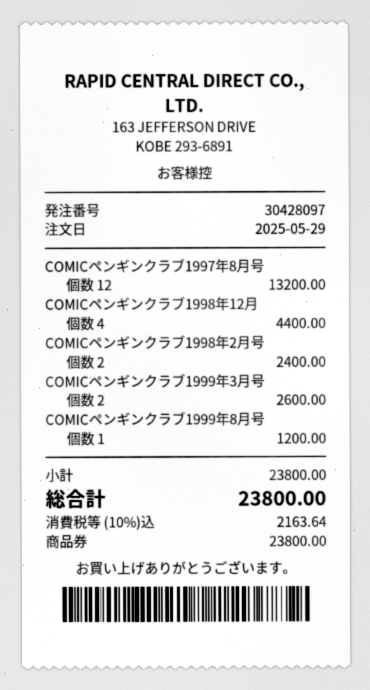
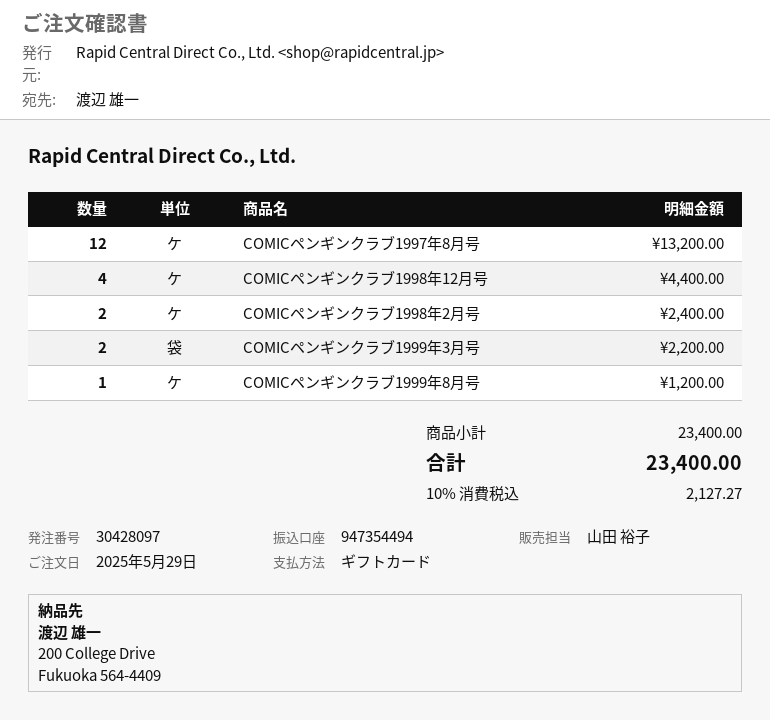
COMICペンギンクラブ1999年3月号: 2 for 2600.00 -> 2 for 2200.00
subtotal: 23800.00 -> 23400.00
tax: 10% = 2163.64 -> 10% = 2127.27
total: 23800.00 -> 23400.00

